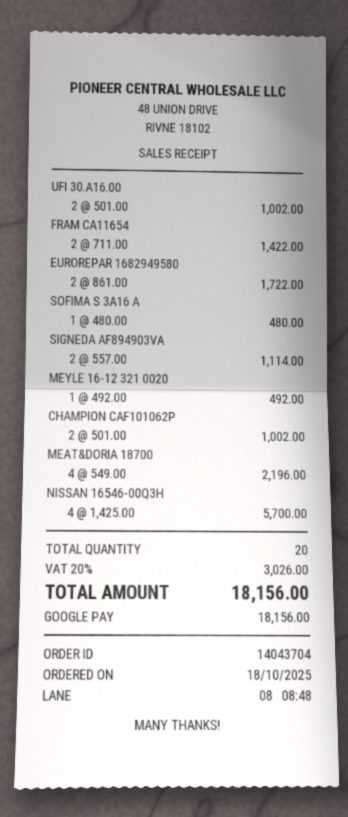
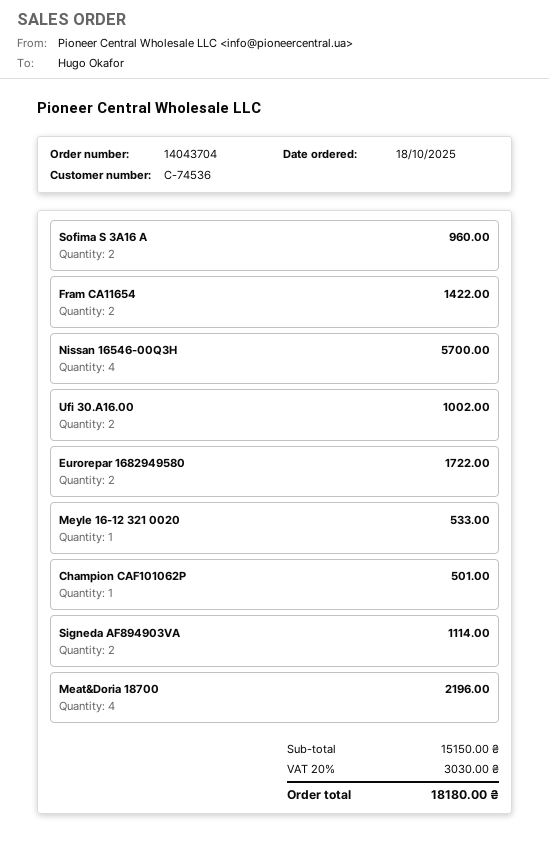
SOFIMA S 3A16 A: 1 for 480.00 -> 2 for 960.00
MEYLE 16-12 321 0020: 1 for 492.00 -> 1 for 533.00
CHAMPION CAF101062P: 2 for 1002.00 -> 1 for 501.00
tax: 20% = 3026.00 -> 20% = 3030.00
total: 18156.00 -> 18180.00

